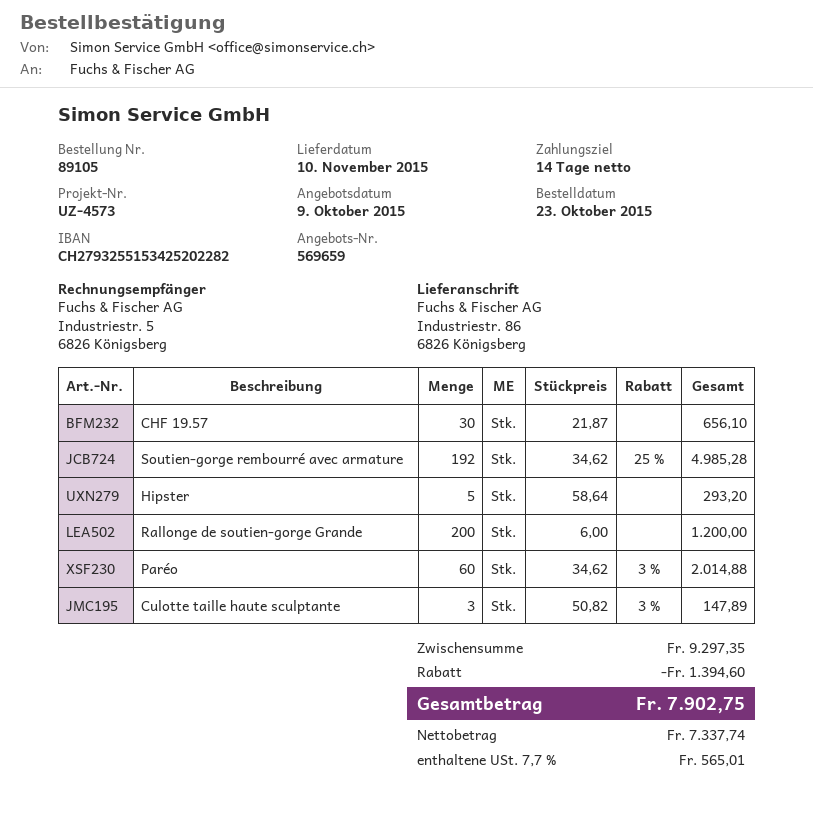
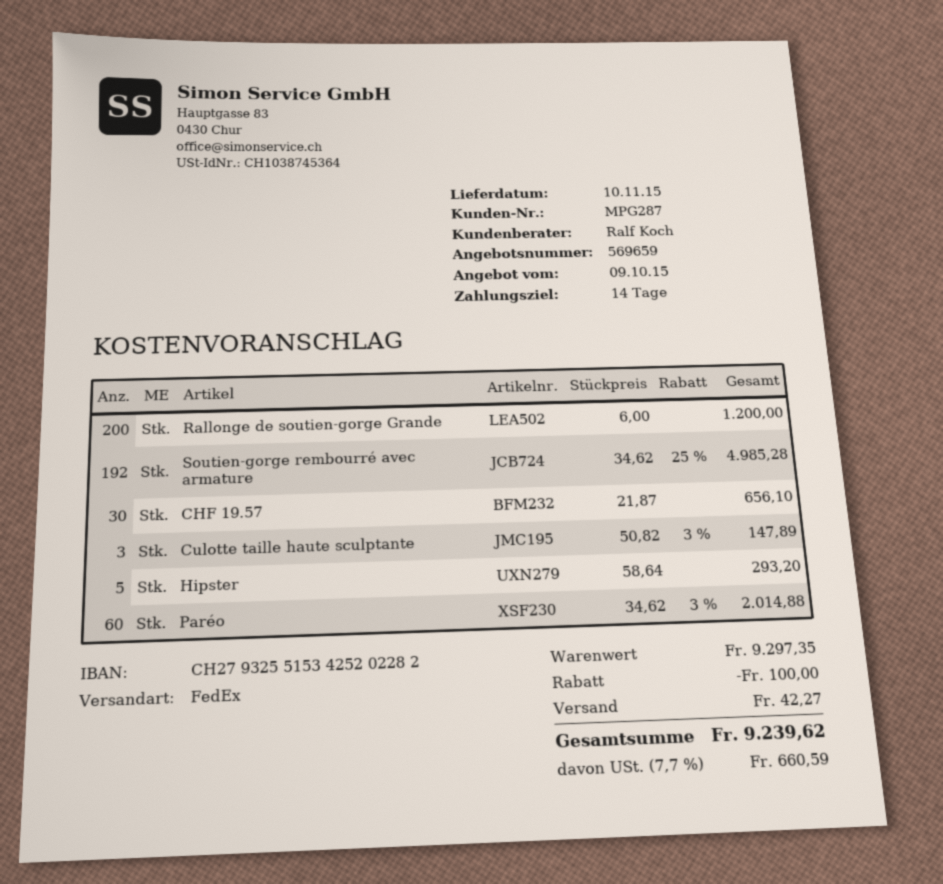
discount: 1394.60 -> 100.00
shipping: none -> 42.27
tax: 7.7% = 565.01 -> 7.7% = 660.59
total: 7902.75 -> 9239.62

